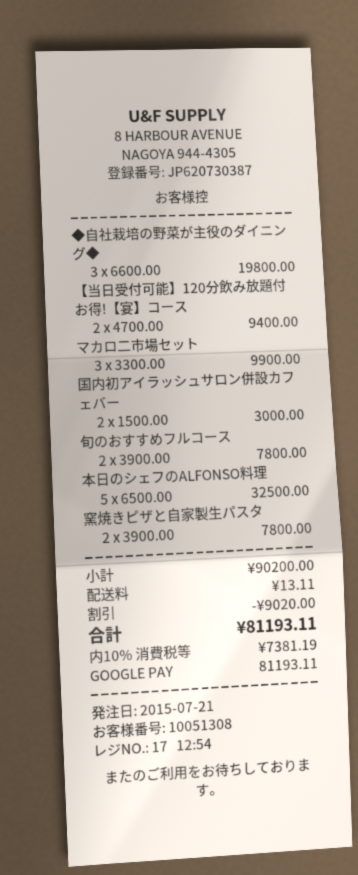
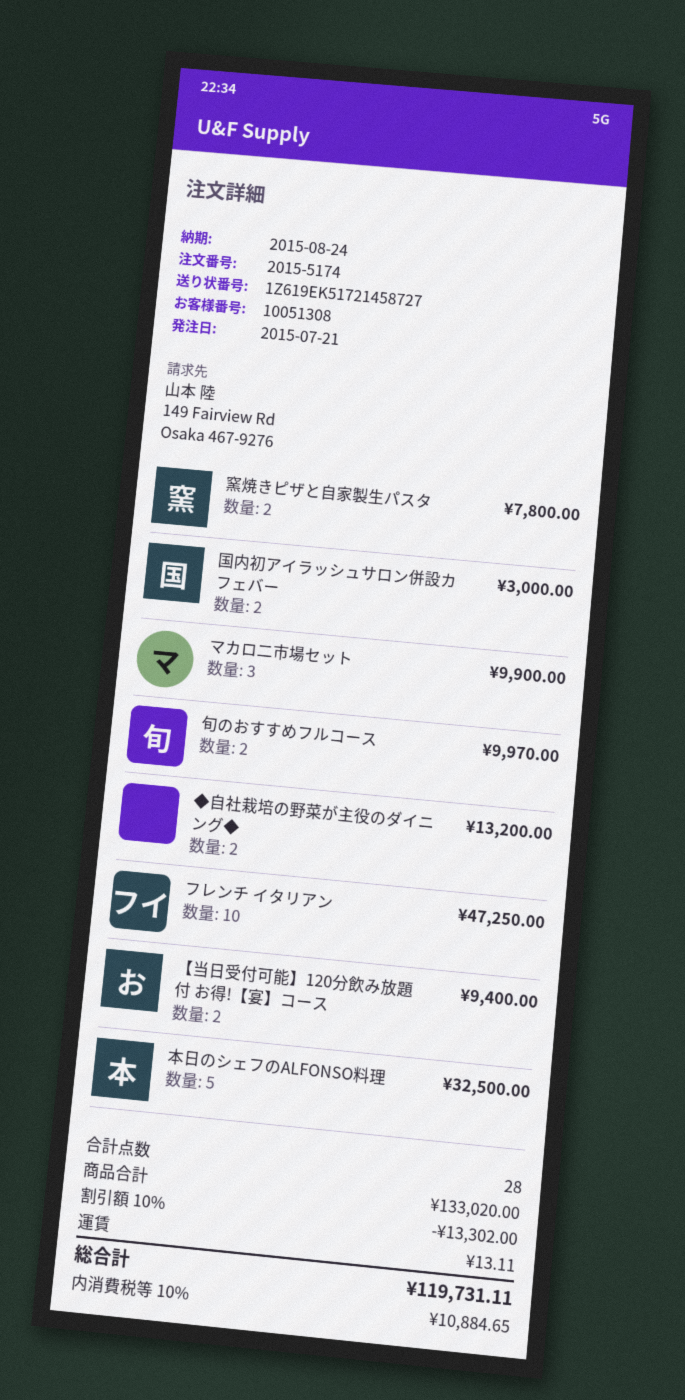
◆自社栽培の野菜が主役のダイニング◆: 3 for 19800.00 -> 2 for 13200.00
旬のおすすめフルコース: 2 for 7800.00 -> 2 for 9970.00
フレンチ イタリアン: none -> 10 for 47250.00
subtotal: 90200.00 -> 133020.00
discount: 9020.00 -> 13302.00
tax: 10% = 7381.19 -> 10% = 10884.65
total: 81193.11 -> 119731.11

